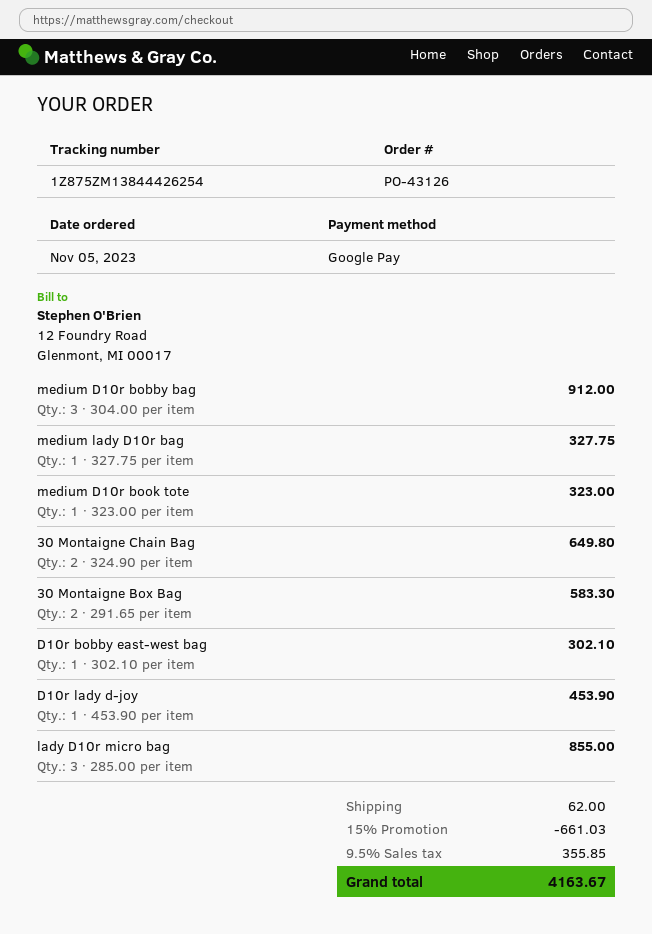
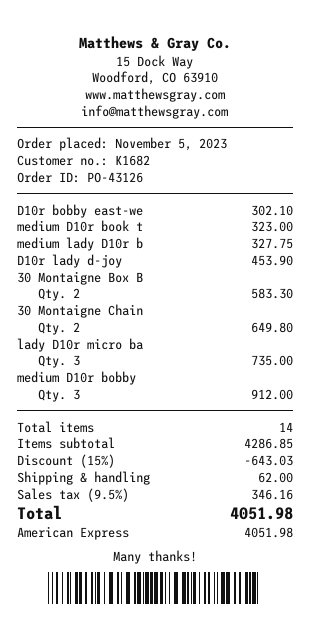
payment method: Google Pay -> American Express
lady D10r micro bag: 3 for 855.00 -> 3 for 735.00
discount: 15% = 661.03 -> 15% = 643.03
tax: 9.5% = 355.85 -> 9.5% = 346.16
total: 4163.67 -> 4051.98

